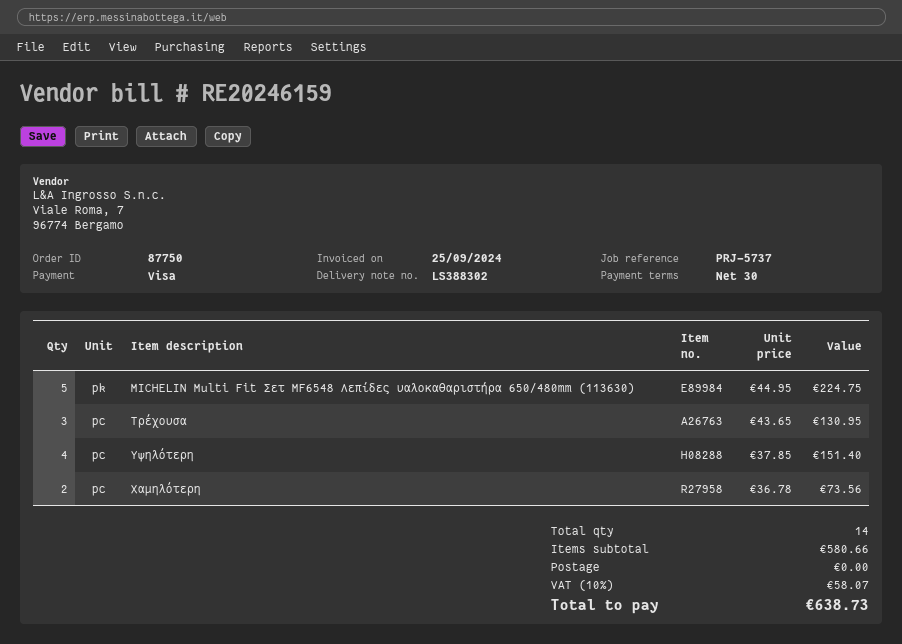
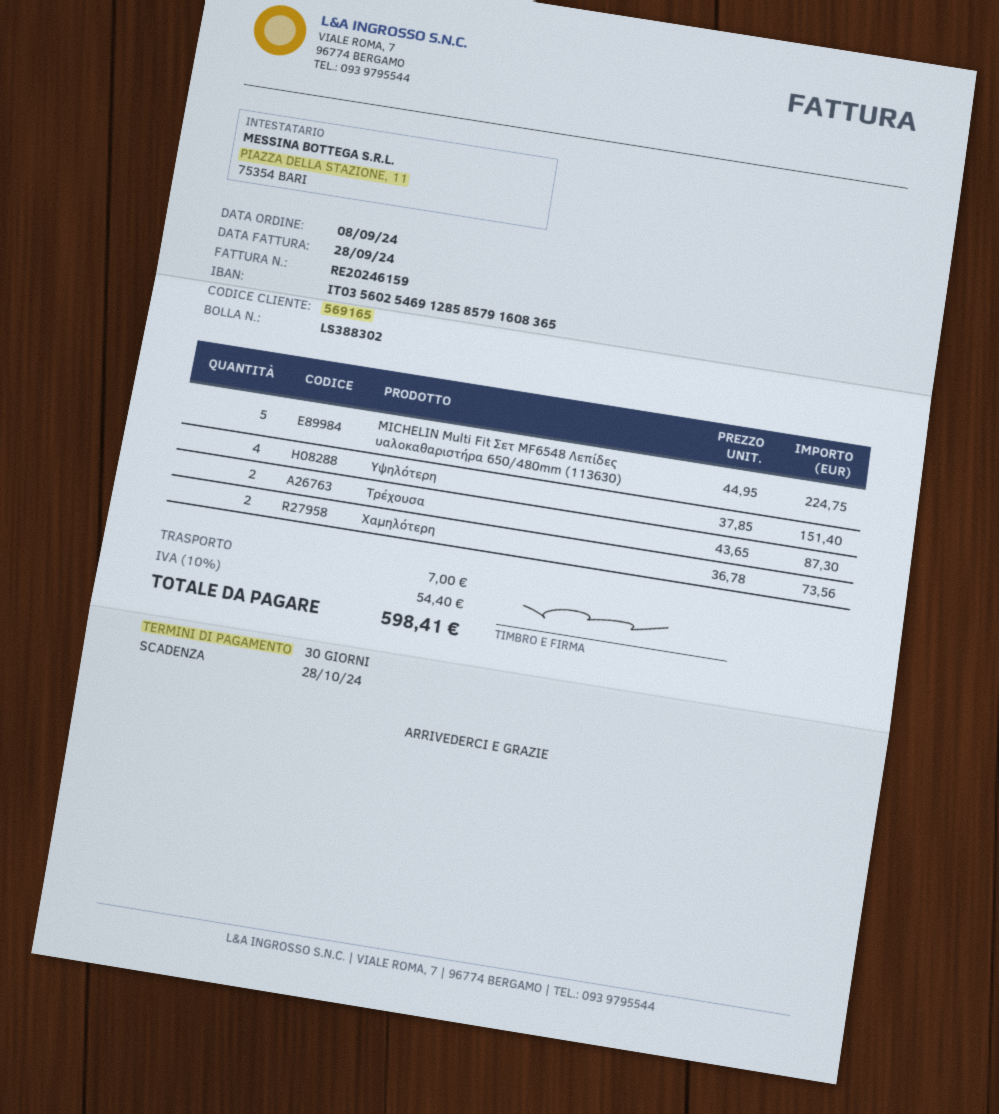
invoice date: 2024-09-25 -> 2024-09-28
Τρέχουσα: 3 x 43.65 = 130.95 -> 2 x 43.65 = 87.30
shipping: 0.00 -> 7.00
tax: 10% = 58.07 -> 10% = 54.40
total: 638.73 -> 598.41

